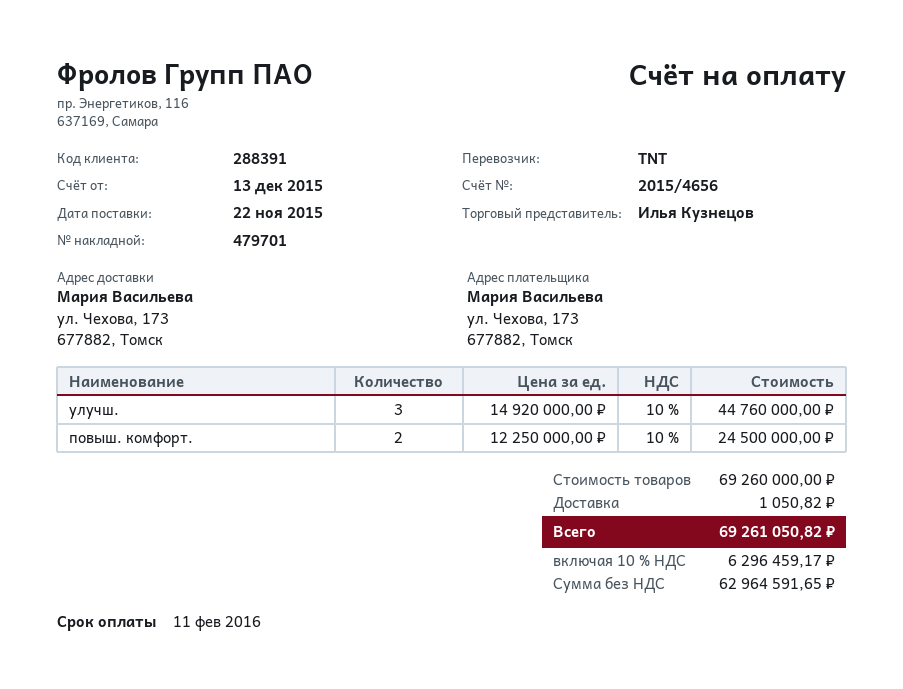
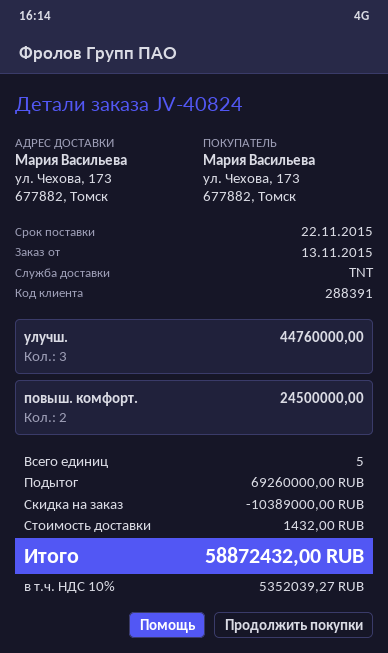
discount: none -> 10389000.00
shipping: 1050.82 -> 1432.00
tax: 10% = 6296459.17 -> 10% = 5352039.27
total: 69261050.82 -> 58872432.00

